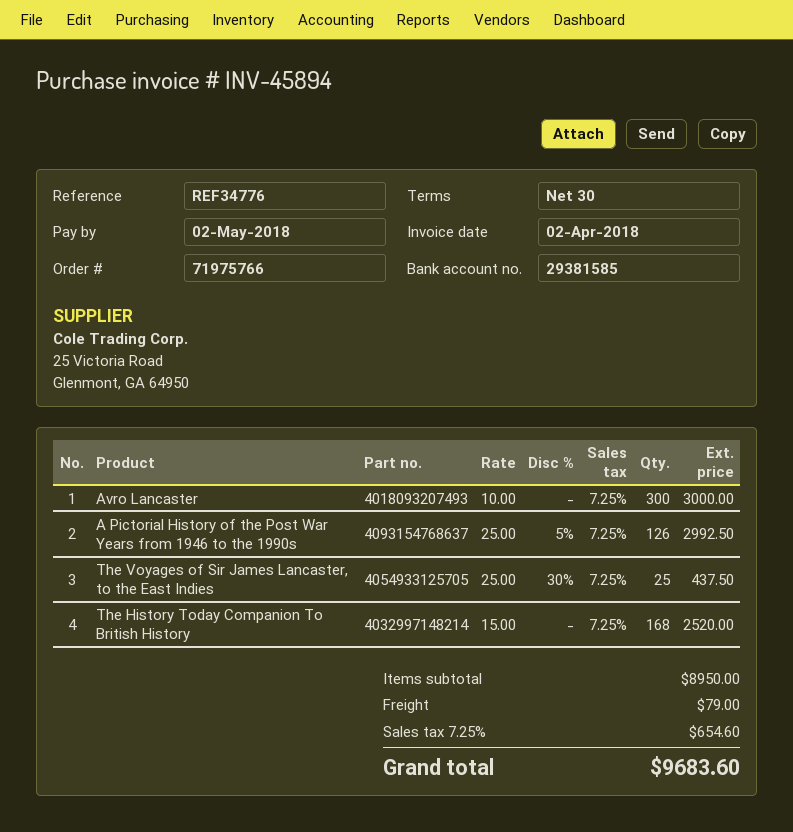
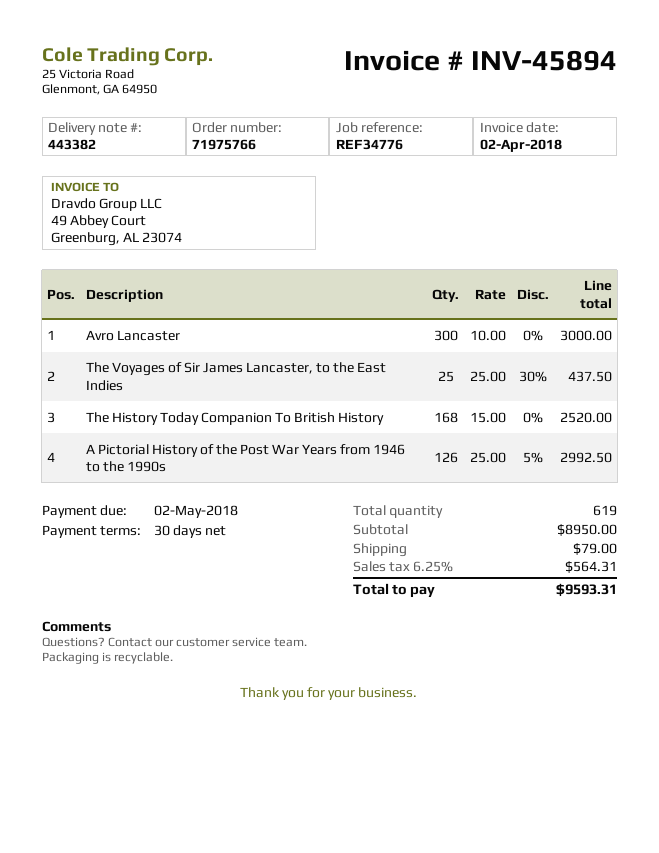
tax: 7.25% = 654.60 -> 6.25% = 564.31
total: 9683.60 -> 9593.31

